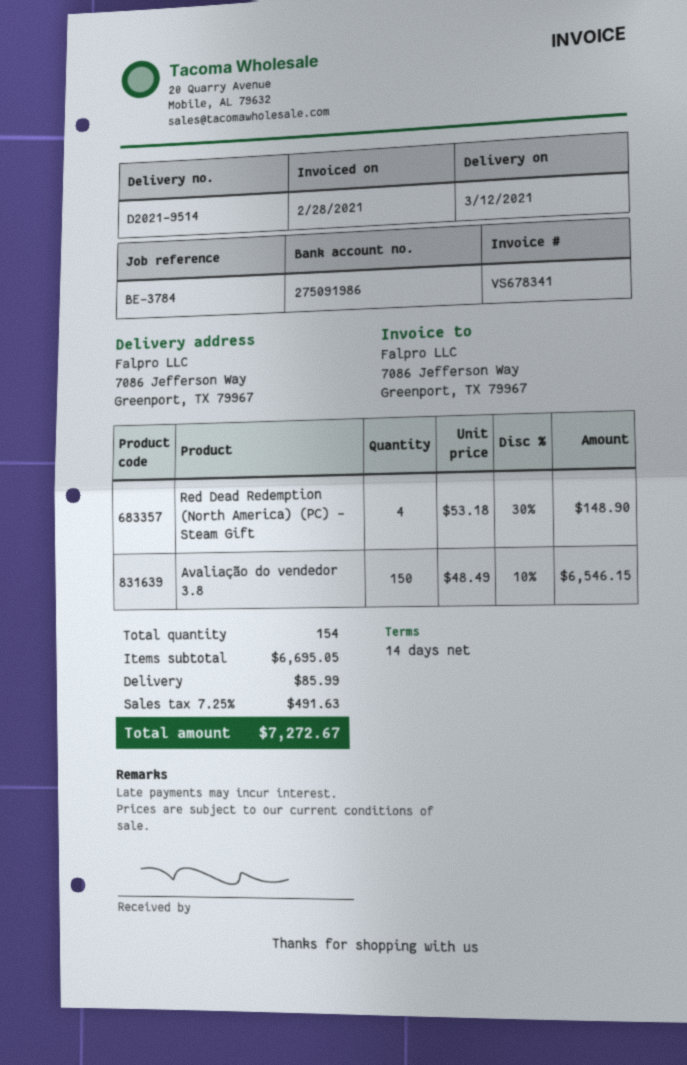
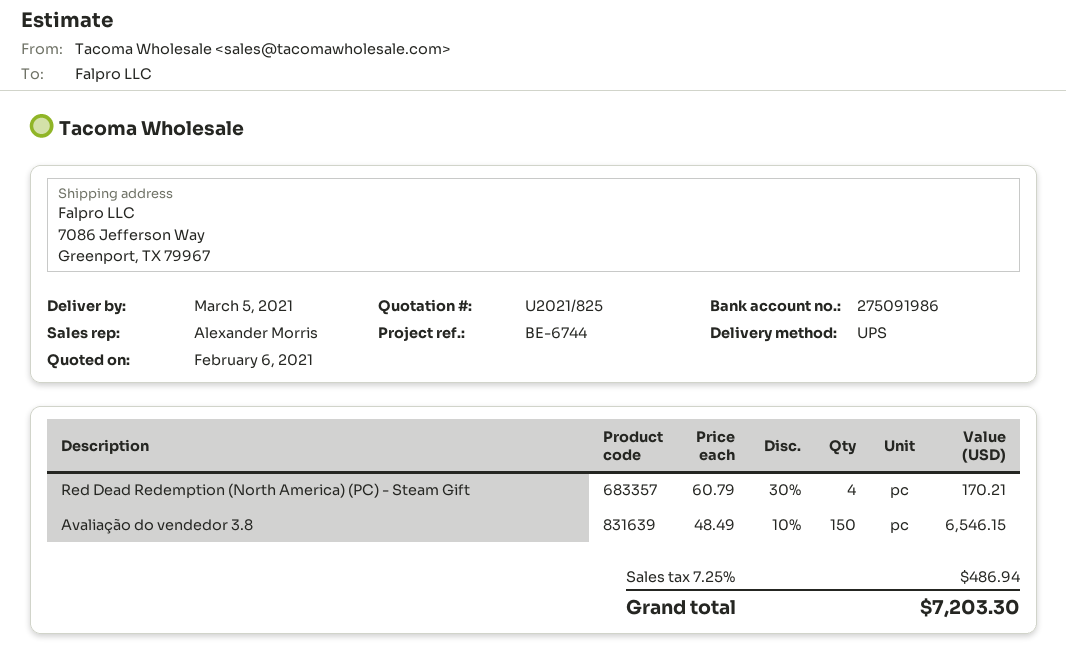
delivery date: 2021-03-12 -> 2021-03-05
reference: BE-3784 -> BE-6744
Red Dead Redemption (North America) (PC) - Steam Gift: 4 x 53.18 - 30% = 148.90 -> 4 x 60.79 - 30% = 170.21
shipping: 85.99 -> none
tax: 7.25% = 491.63 -> 7.25% = 486.94
total: 7272.67 -> 7203.30

